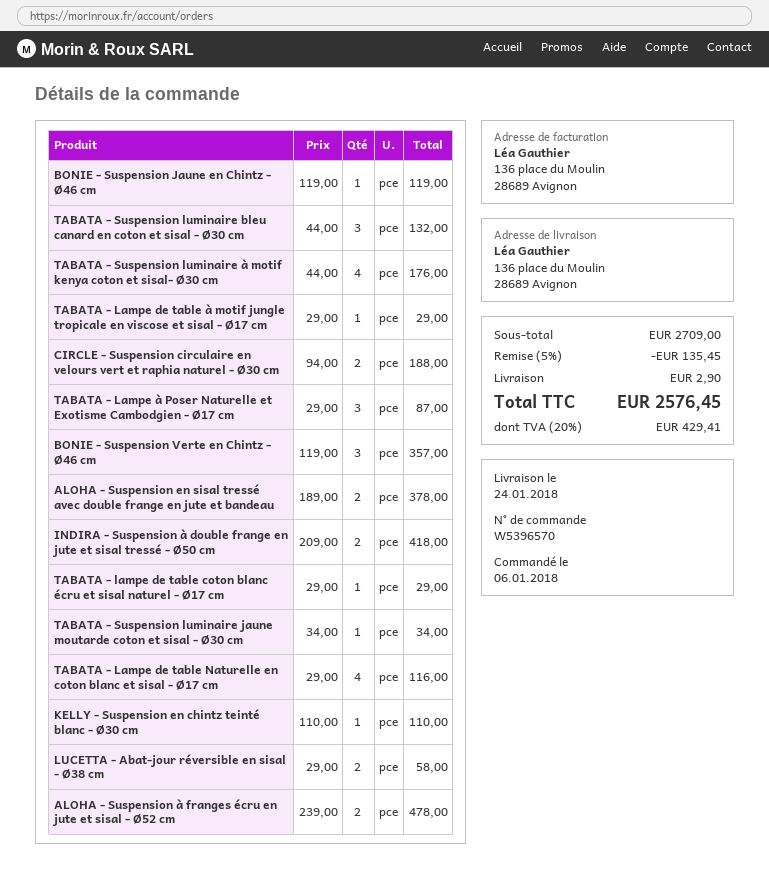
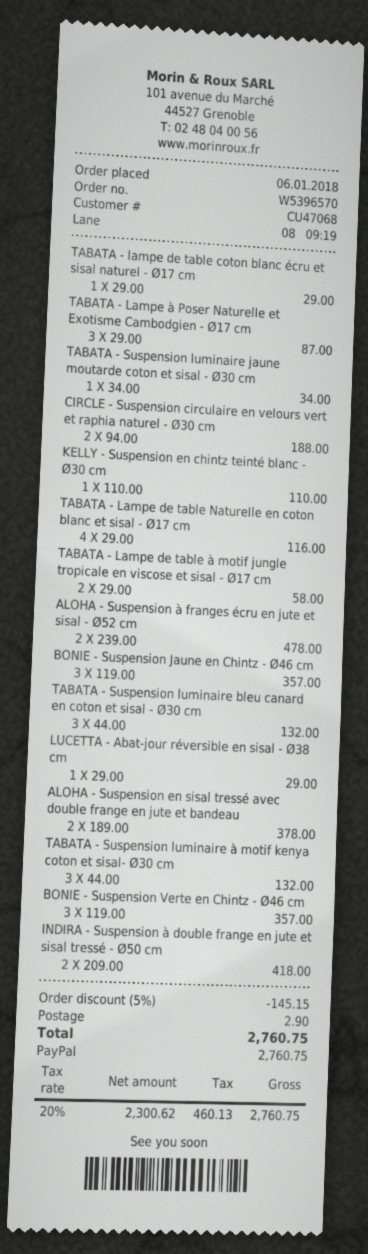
BONIE - Suspension Jaune en Chintz - Ø46 cm: 1 x 119.00 = 119.00 -> 3 x 119.00 = 357.00
TABATA - Suspension luminaire à motif kenya coton et sisal- Ø30 cm: 4 x 44.00 = 176.00 -> 3 x 44.00 = 132.00
TABATA - Lampe de table à motif jungle tropicale en viscose et sisal - Ø17 cm: 1 x 29.00 = 29.00 -> 2 x 29.00 = 58.00
LUCETTA - Abat-jour réversible en sisal - Ø38 cm: 2 x 29.00 = 58.00 -> 1 x 29.00 = 29.00
discount: 5% = 135.45 -> 5% = 145.15
tax: 20% = 429.41 -> 20% = 460.13
total: 2576.45 -> 2760.75

